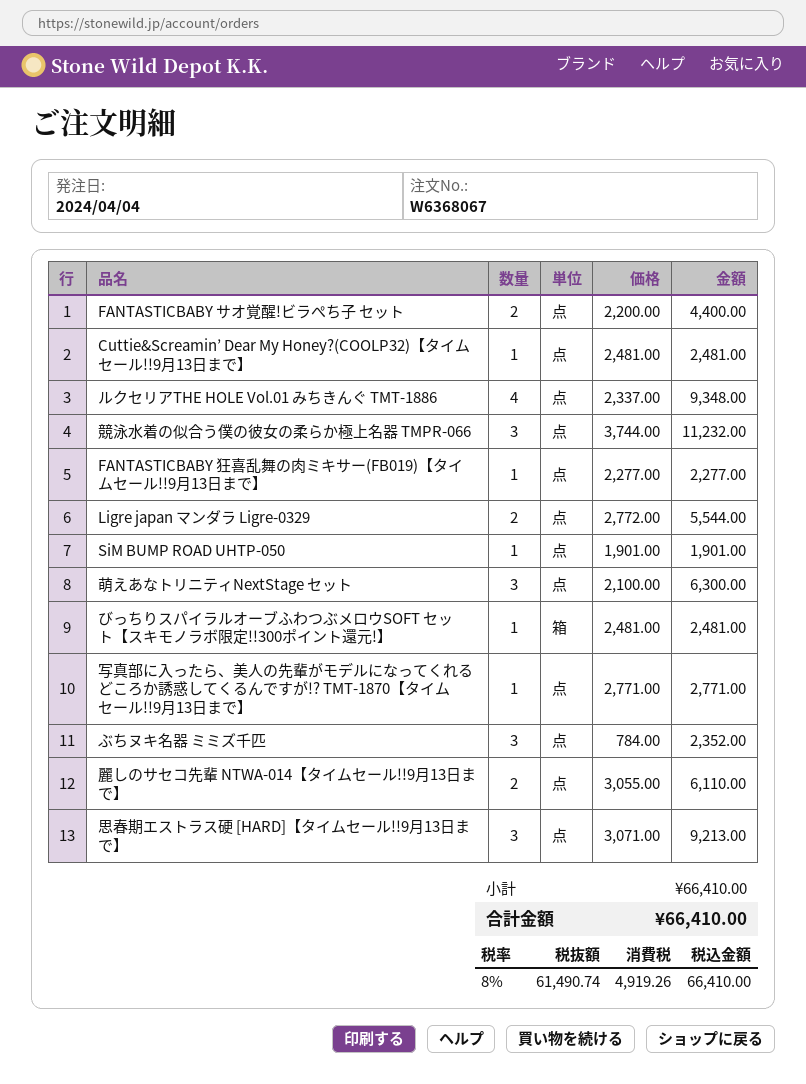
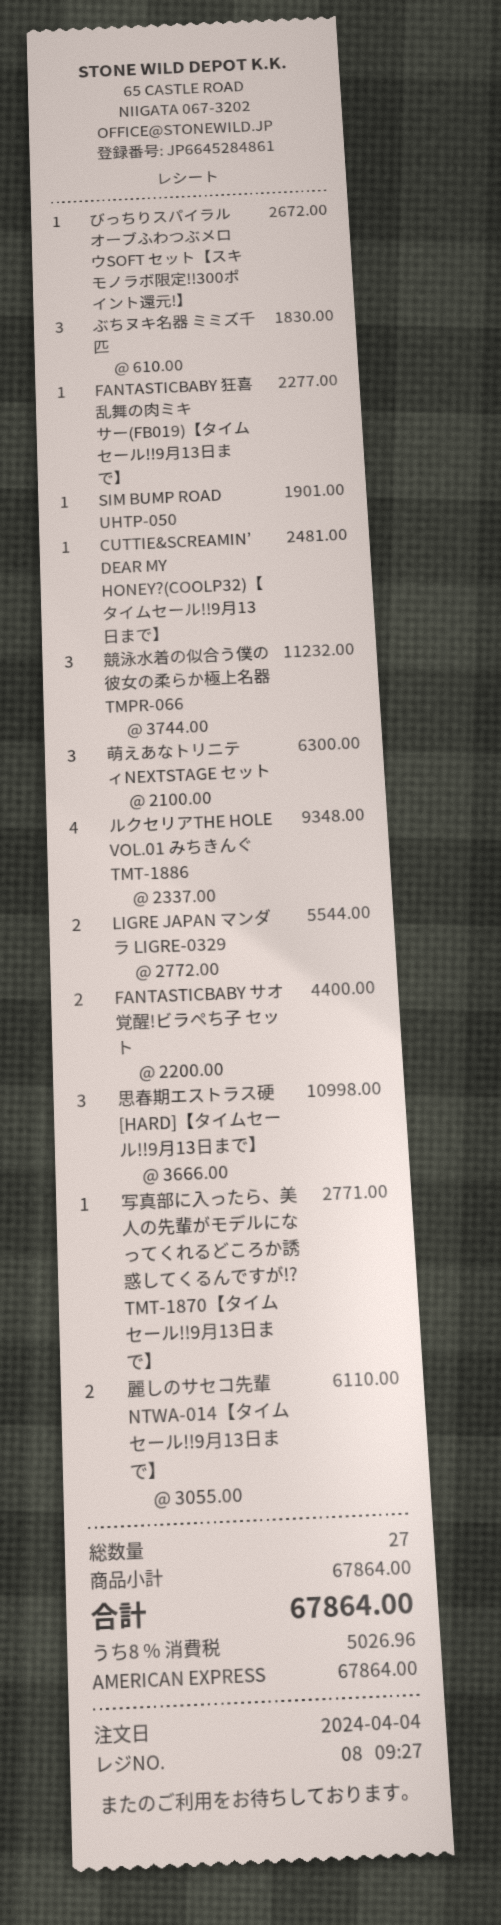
びっちりスパイラルオーブふわつぶメロウSOFT セット【スキモノラボ限定!!300ポイント還元!】: 1 x 2481.00 = 2481.00 -> 1 x 2672.00 = 2672.00
ぶちヌキ名器 ミミズ千匹: 3 x 784.00 = 2352.00 -> 3 x 610.00 = 1830.00
思春期エストラス硬 [HARD]【タイムセール!!9月13日まで】: 3 x 3071.00 = 9213.00 -> 3 x 3666.00 = 10998.00
subtotal: 66410.00 -> 67864.00
tax: 8% = 4919.26 -> 8% = 5026.96
total: 66410.00 -> 67864.00

